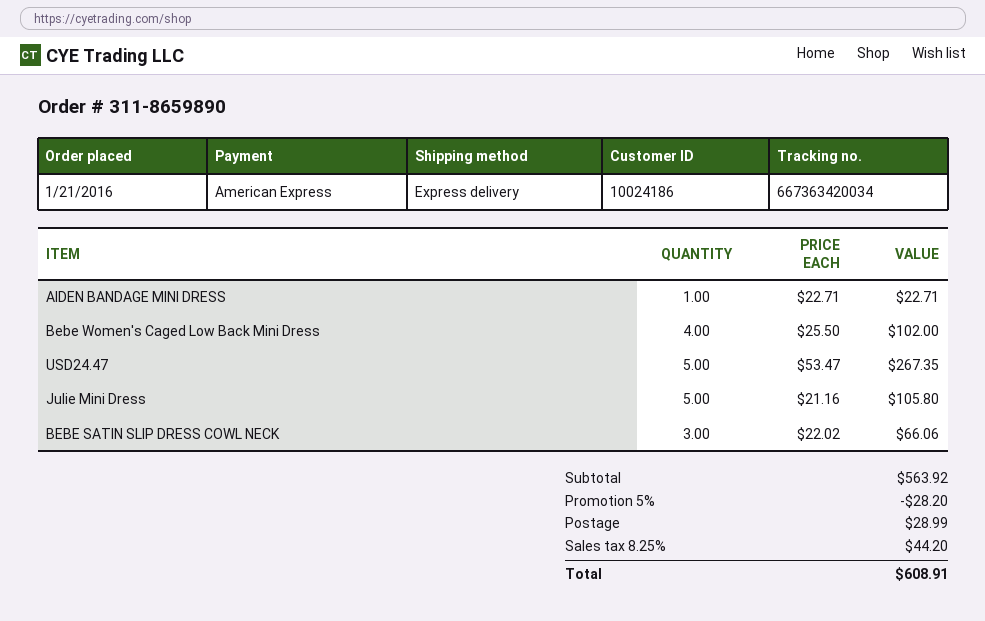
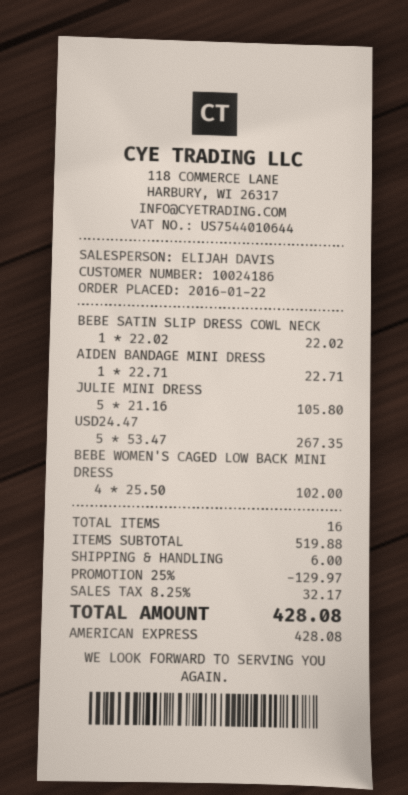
order date: 2016-01-21 -> 2016-01-22
BEBE SATIN SLIP DRESS COWL NECK: 3 x 22.02 = 66.06 -> 1 x 22.02 = 22.02
subtotal: 563.92 -> 519.88
discount: 5% = 28.20 -> 25% = 129.97
shipping: 28.99 -> 6.00
tax: 8.25% = 44.20 -> 8.25% = 32.17
total: 608.91 -> 428.08

